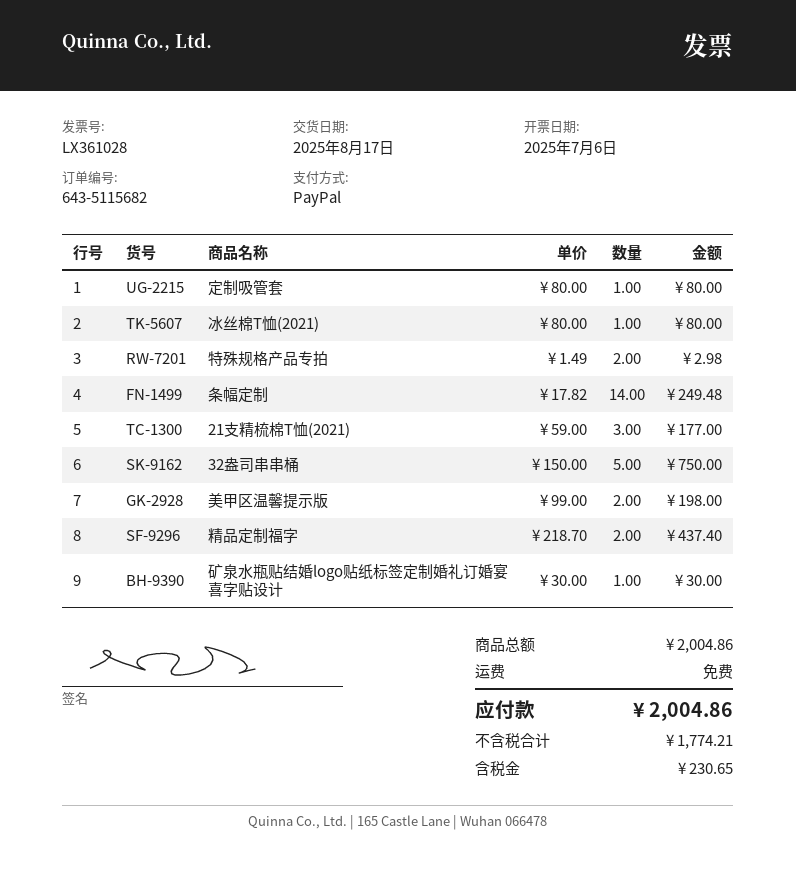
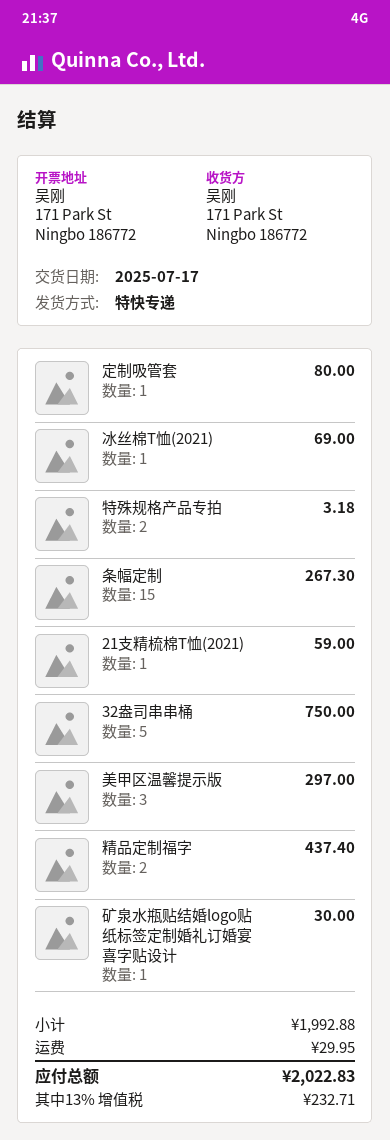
delivery date: 2025-08-17 -> 2025-07-17
冰丝棉T恤(2021): 1 for 80.00 -> 1 for 69.00
特殊规格产品专拍: 2 for 2.98 -> 2 for 3.18
条幅定制: 14 for 249.48 -> 15 for 267.30
21支精梳棉T恤(2021): 3 for 177.00 -> 1 for 59.00
美甲区温馨提示版: 2 for 198.00 -> 3 for 297.00
subtotal: 2004.86 -> 1992.88
shipping: 0.00 -> 29.95
tax: 230.65 -> 232.71
total: 2004.86 -> 2022.83

